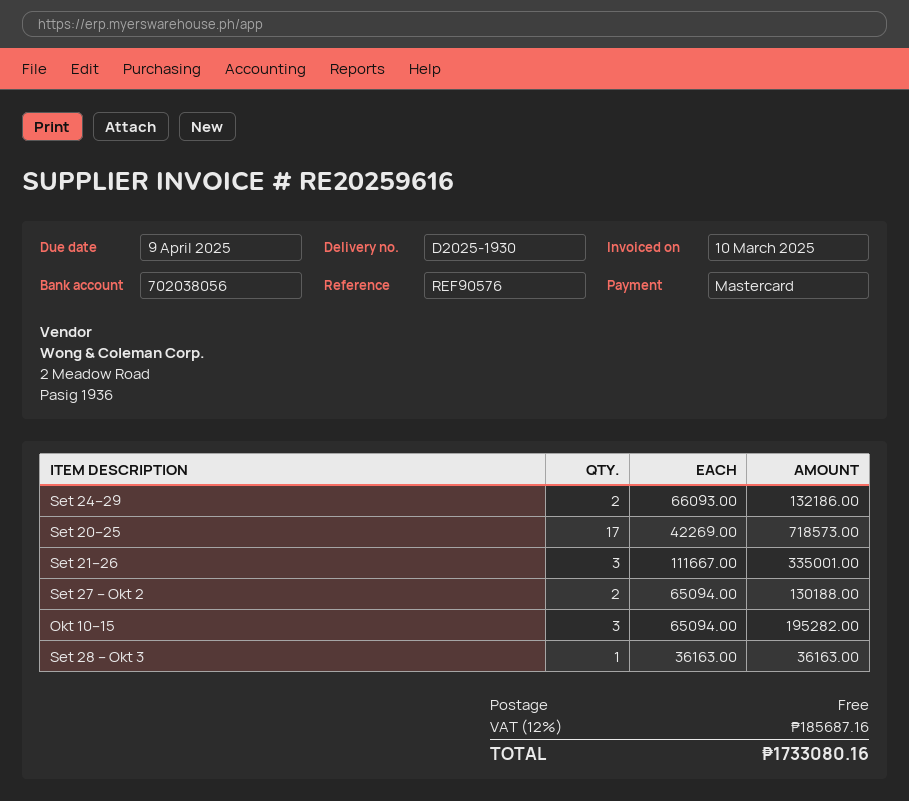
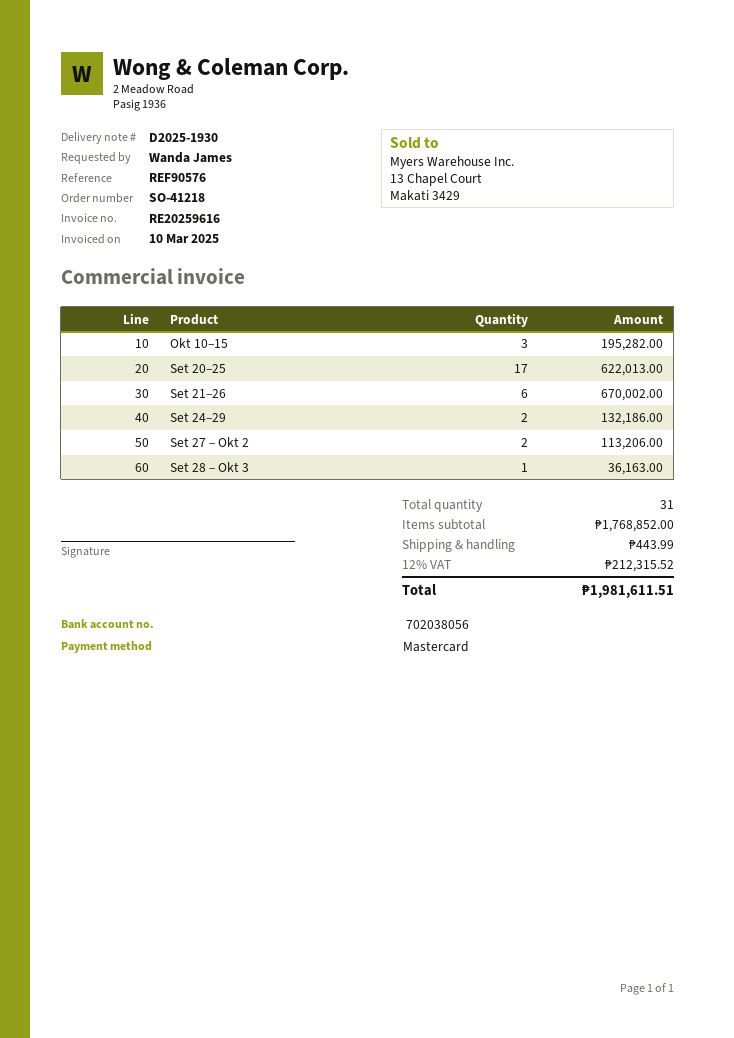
Set 20–25: 17 for 718573.00 -> 17 for 622013.00
Set 21–26: 3 for 335001.00 -> 6 for 670002.00
Set 27 – Okt 2: 2 for 130188.00 -> 2 for 113206.00
shipping: 0.00 -> 443.99
tax: 12% = 185687.16 -> 12% = 212315.52
total: 1733080.16 -> 1981611.51

